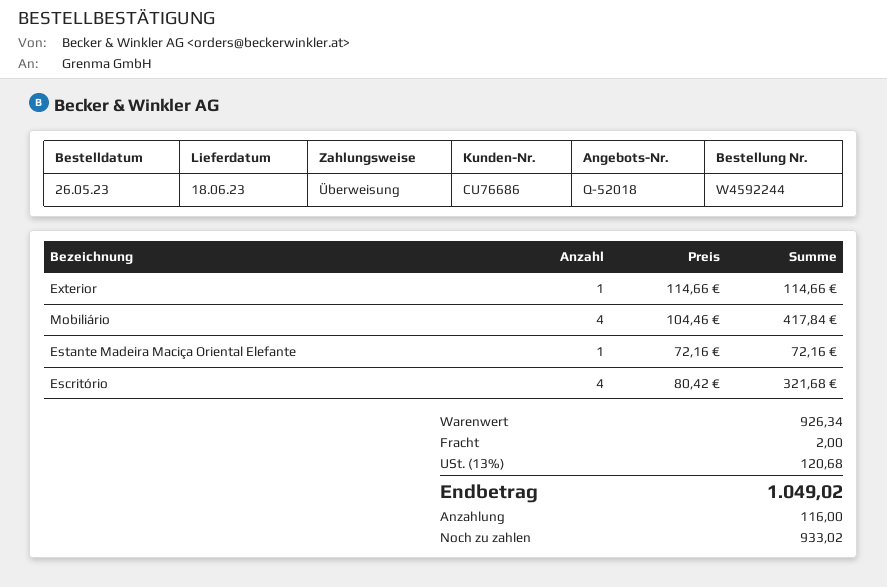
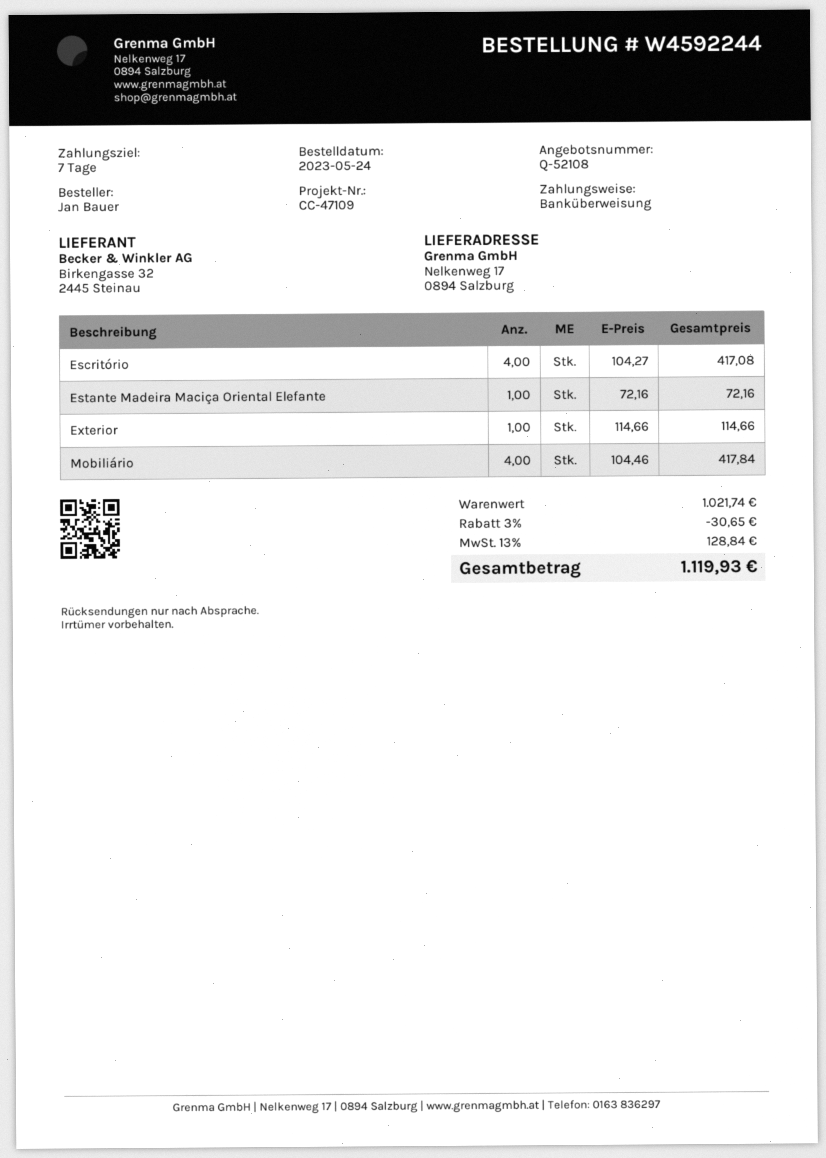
quote number: Q-52018 -> Q-52108
order date: 2023-05-26 -> 2023-05-24
Escritório: 4 x 80.42 = 321.68 -> 4 x 104.27 = 417.08
subtotal: 926.34 -> 1021.74
discount: none -> 3% = 30.65
shipping: 2.00 -> none
tax: 13% = 120.68 -> 13% = 128.84
total: 1049.02 -> 1119.93

